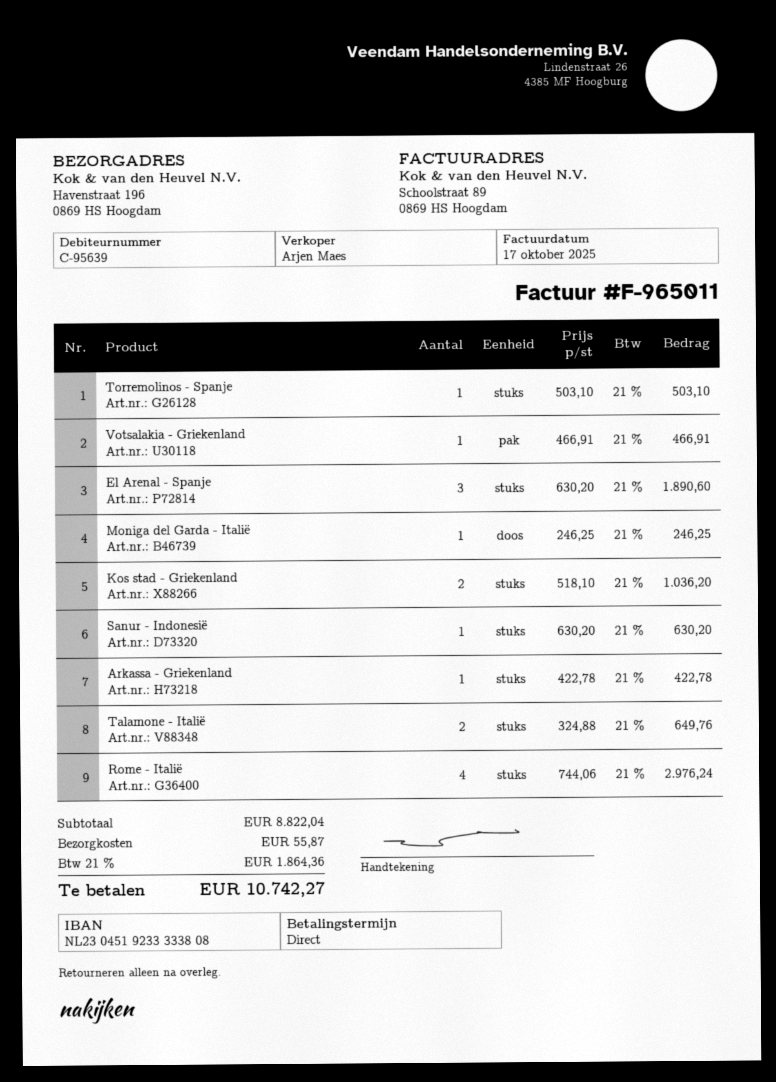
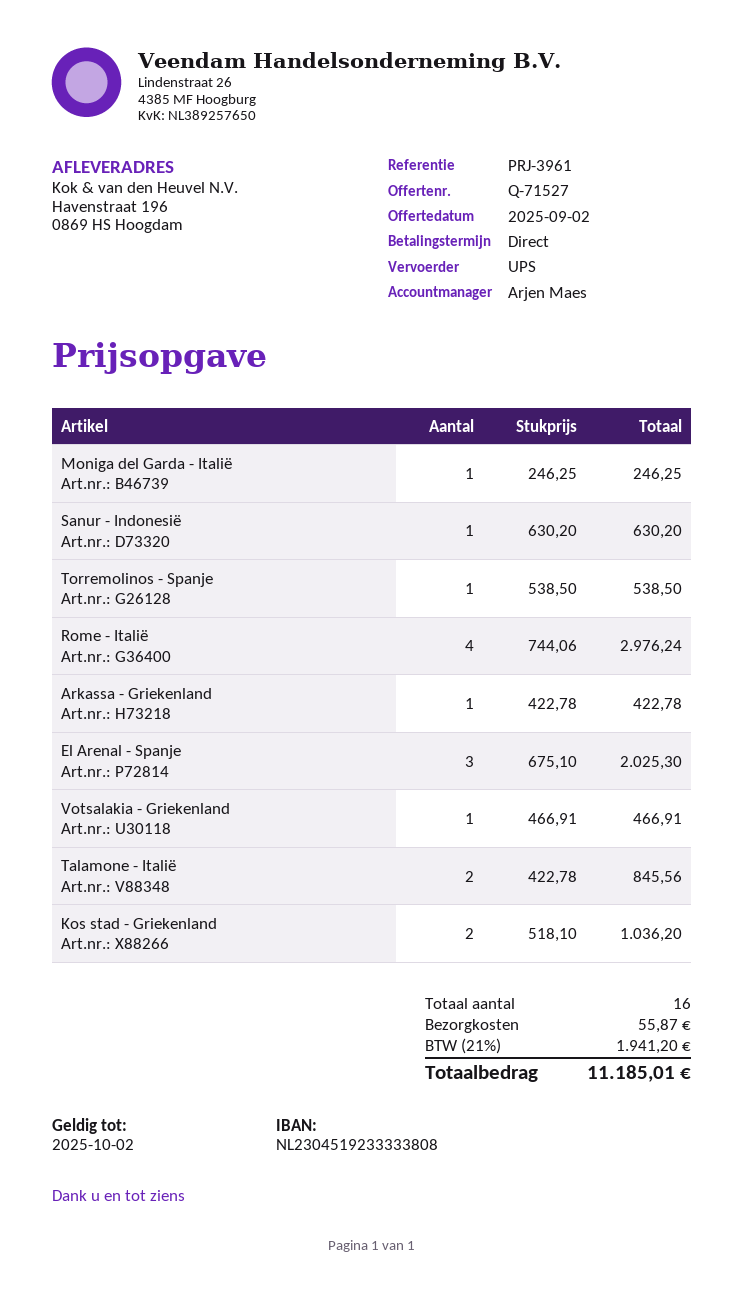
Torremolinos - Spanje: 1 x 503.10 = 503.10 -> 1 x 538.50 = 538.50
El Arenal - Spanje: 3 x 630.20 = 1890.60 -> 3 x 675.10 = 2025.30
Talamone - Italië: 2 x 324.88 = 649.76 -> 2 x 422.78 = 845.56
tax: 21% = 1864.36 -> 21% = 1941.20
total: 10742.27 -> 11185.01

